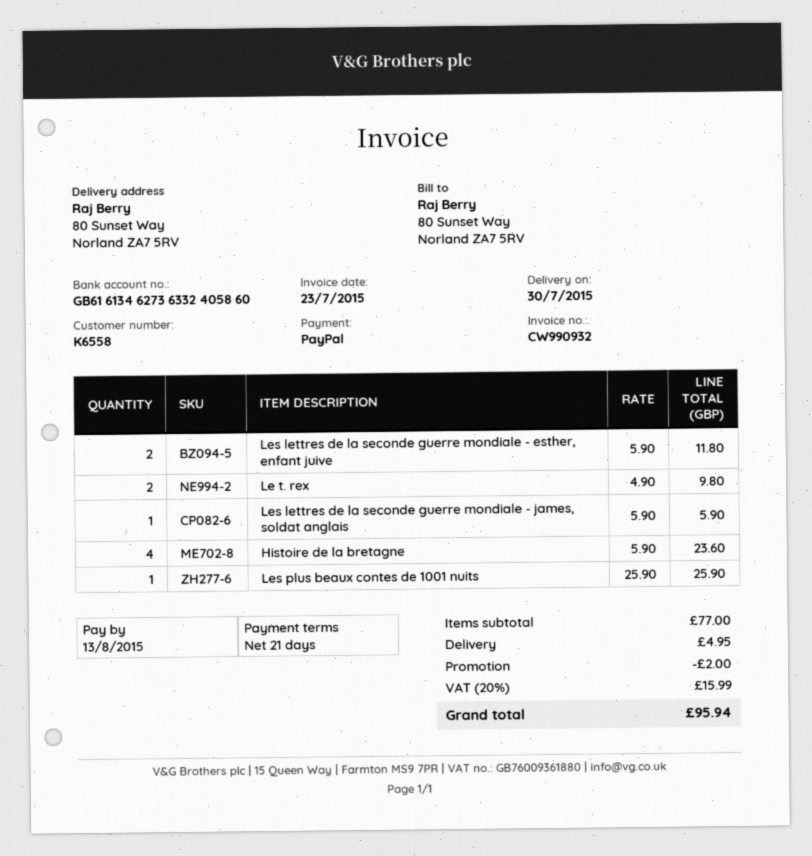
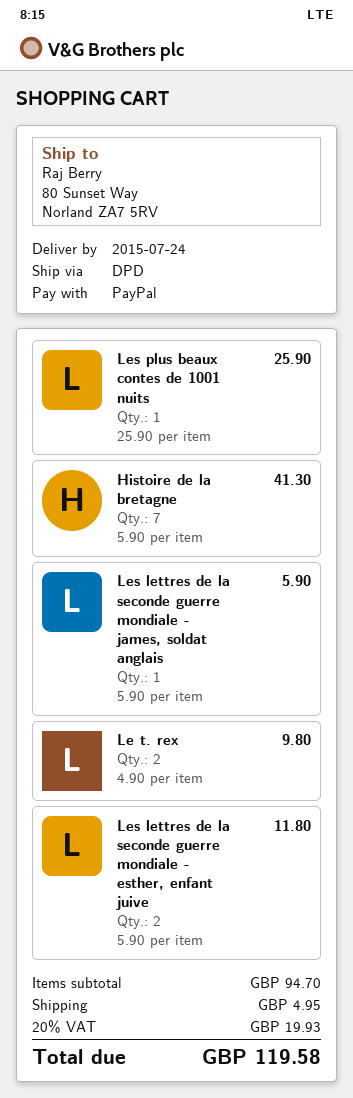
delivery date: 2015-07-30 -> 2015-07-24
Histoire de la bretagne: 4 x 5.90 = 23.60 -> 7 x 5.90 = 41.30
subtotal: 77.00 -> 94.70
discount: 2.00 -> none
tax: 20% = 15.99 -> 20% = 19.93
total: 95.94 -> 119.58

